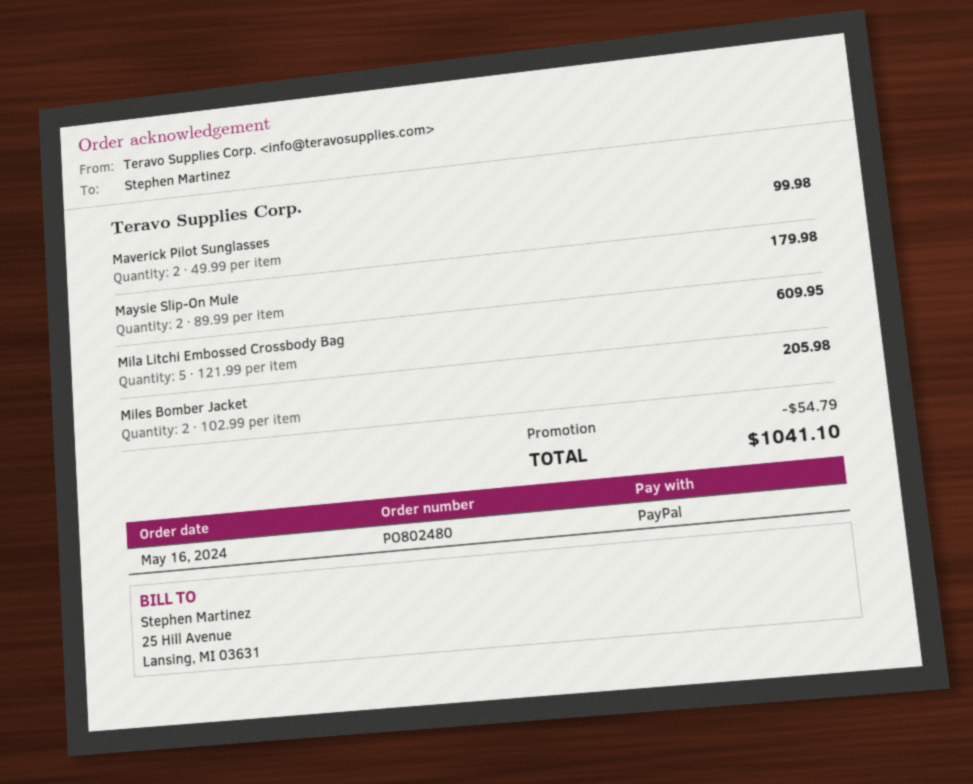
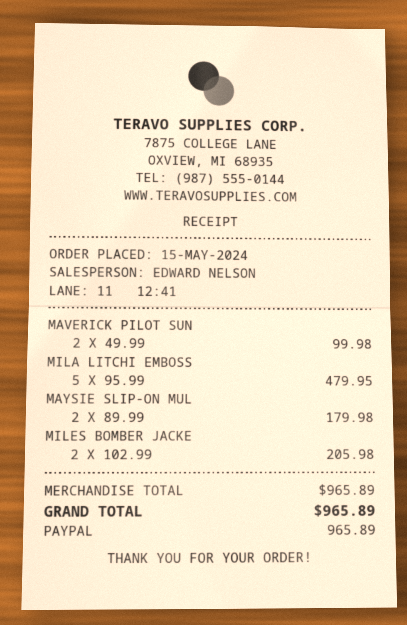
order date: 2024-05-16 -> 2024-05-15
Mila Litchi Embossed Crossbody Bag: 5 x 121.99 = 609.95 -> 5 x 95.99 = 479.95
discount: 54.79 -> none
total: 1041.10 -> 965.89

